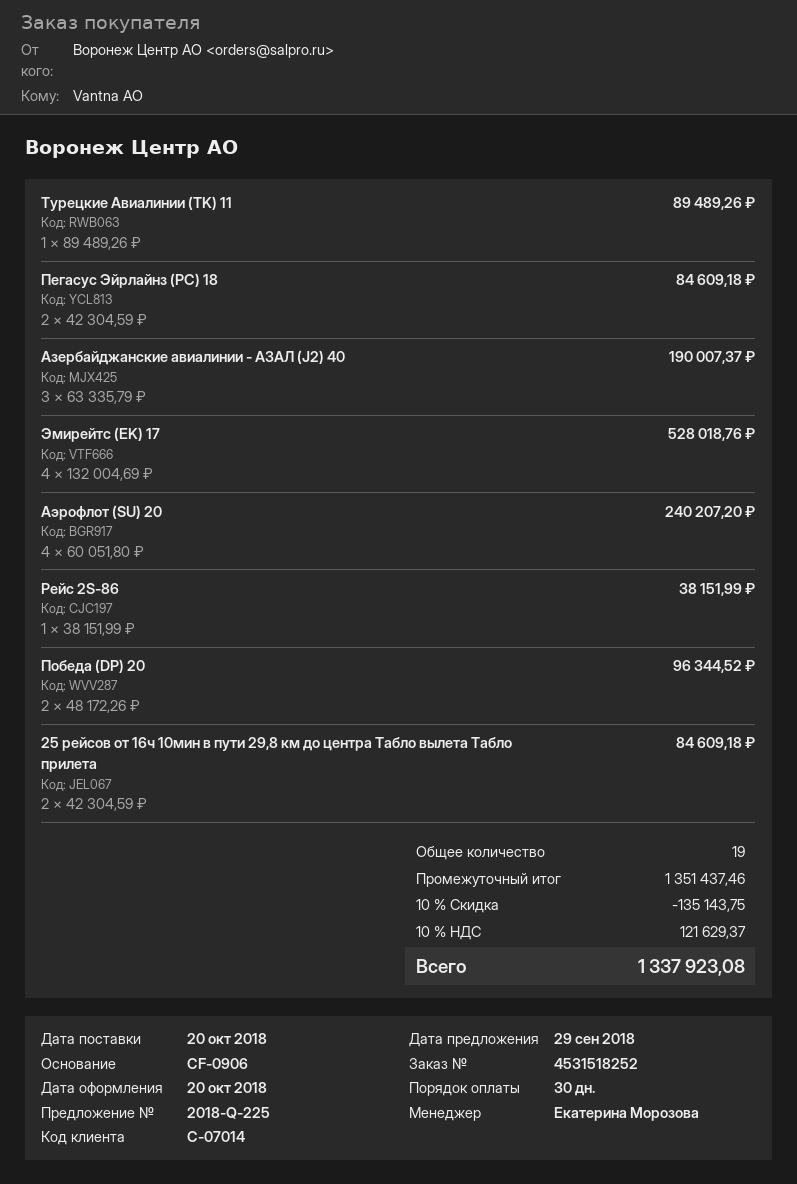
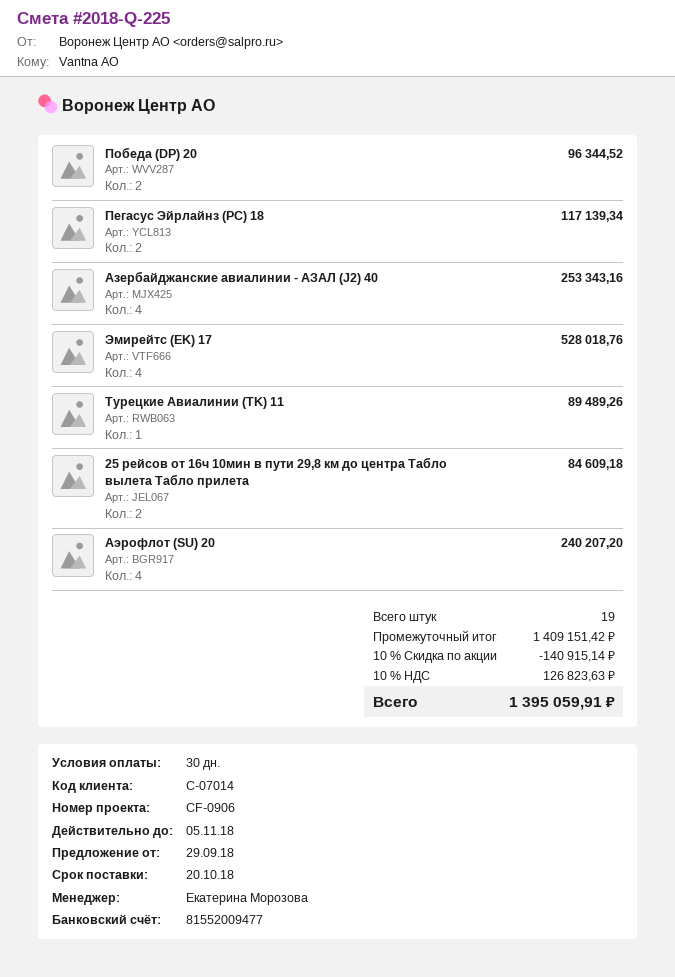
Пегасус Эйрлайнз (PC) 18: 2 for 84609.18 -> 2 for 117139.34
Азербайджанские авиалинии - АЗАЛ (J2) 40: 3 for 190007.37 -> 4 for 253343.16
Рейс 2S-86: 1 for 38151.99 -> none
subtotal: 1351437.46 -> 1409151.42
discount: 10% = 135143.75 -> 10% = 140915.14
tax: 10% = 121629.37 -> 10% = 126823.63
total: 1337923.08 -> 1395059.91

